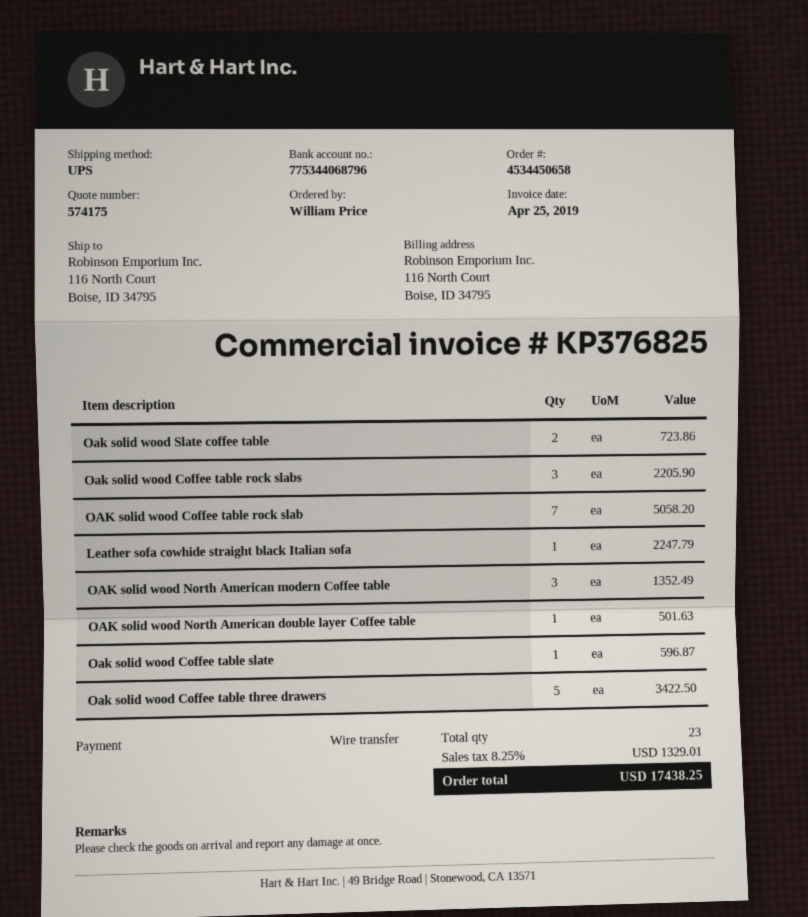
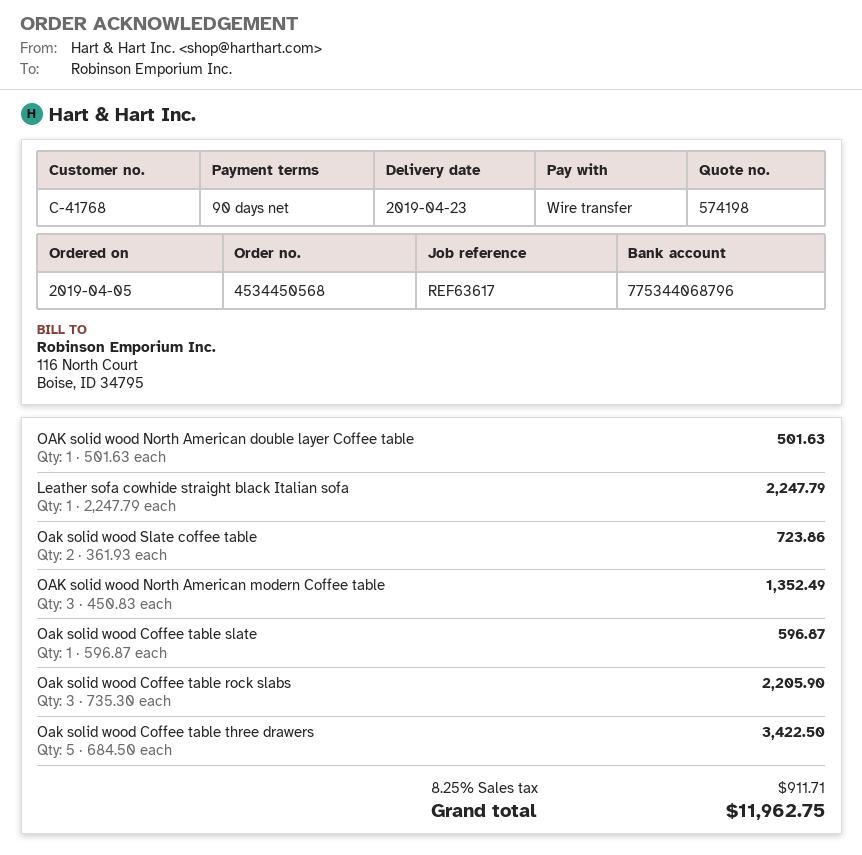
quote number: 574175 -> 574198
order number: 4534450658 -> 4534450568
OAK solid wood Coffee table rock slab: 7 for 5058.20 -> none
tax: 8.25% = 1329.01 -> 8.25% = 911.71
total: 17438.25 -> 11962.75

